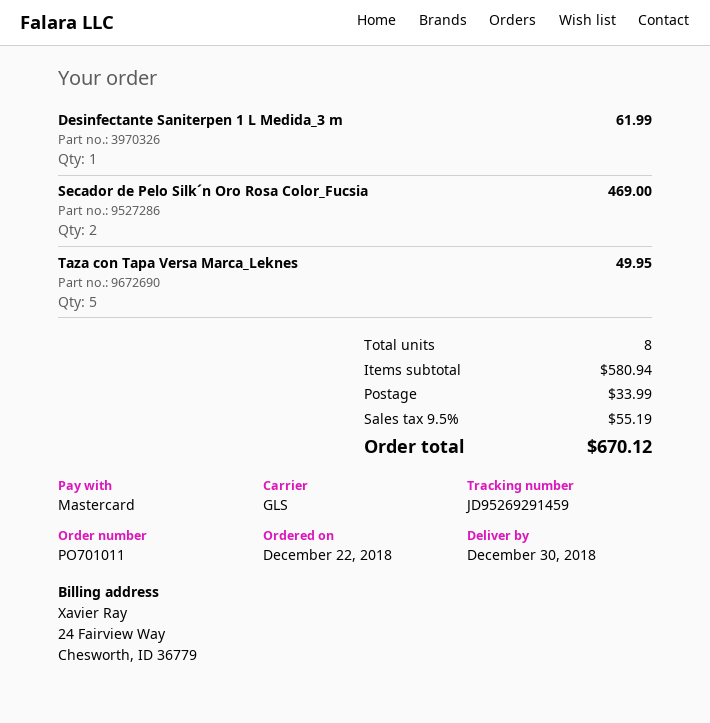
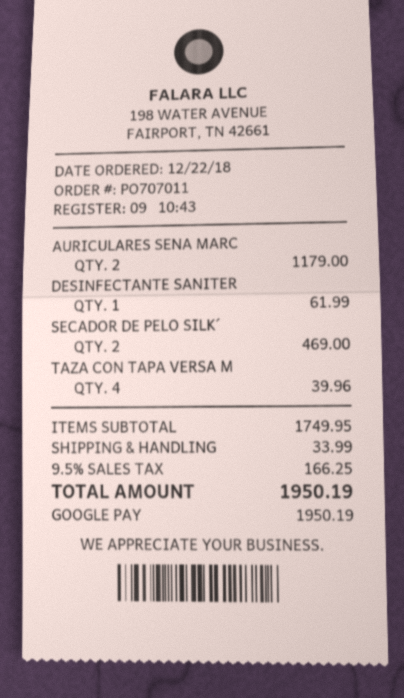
order number: PO701011 -> PO707011
payment method: Mastercard -> Google Pay
Taza con Tapa Versa Marca_Leknes: 5 for 49.95 -> 4 for 39.96
AURICULARES SENA MARC: none -> 2 for 1179.00
subtotal: 580.94 -> 1749.95
tax: 9.5% = 55.19 -> 9.5% = 166.25
total: 670.12 -> 1950.19

